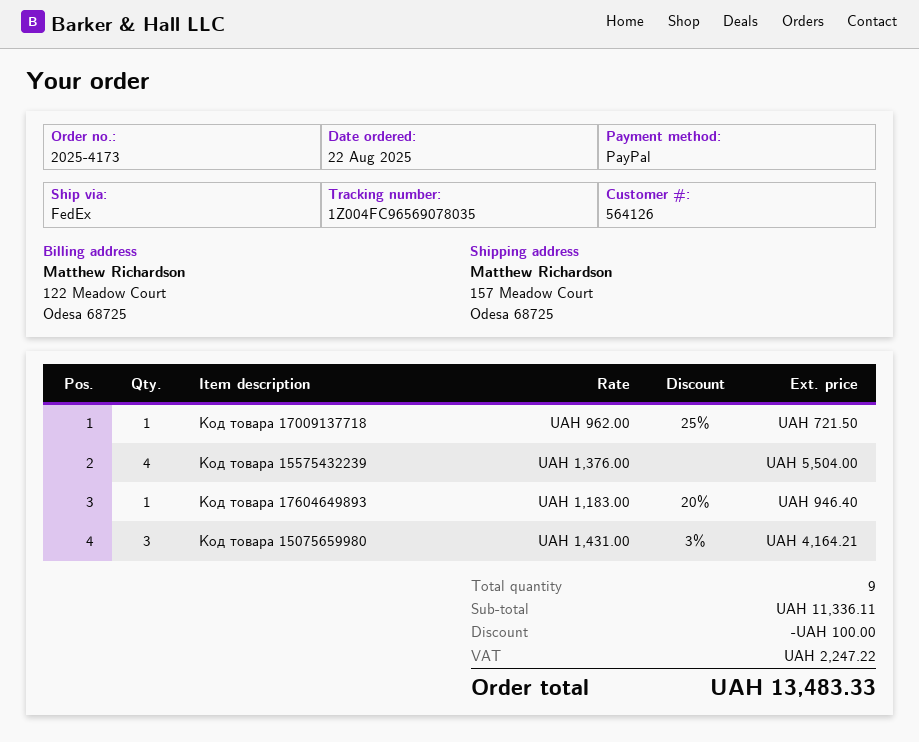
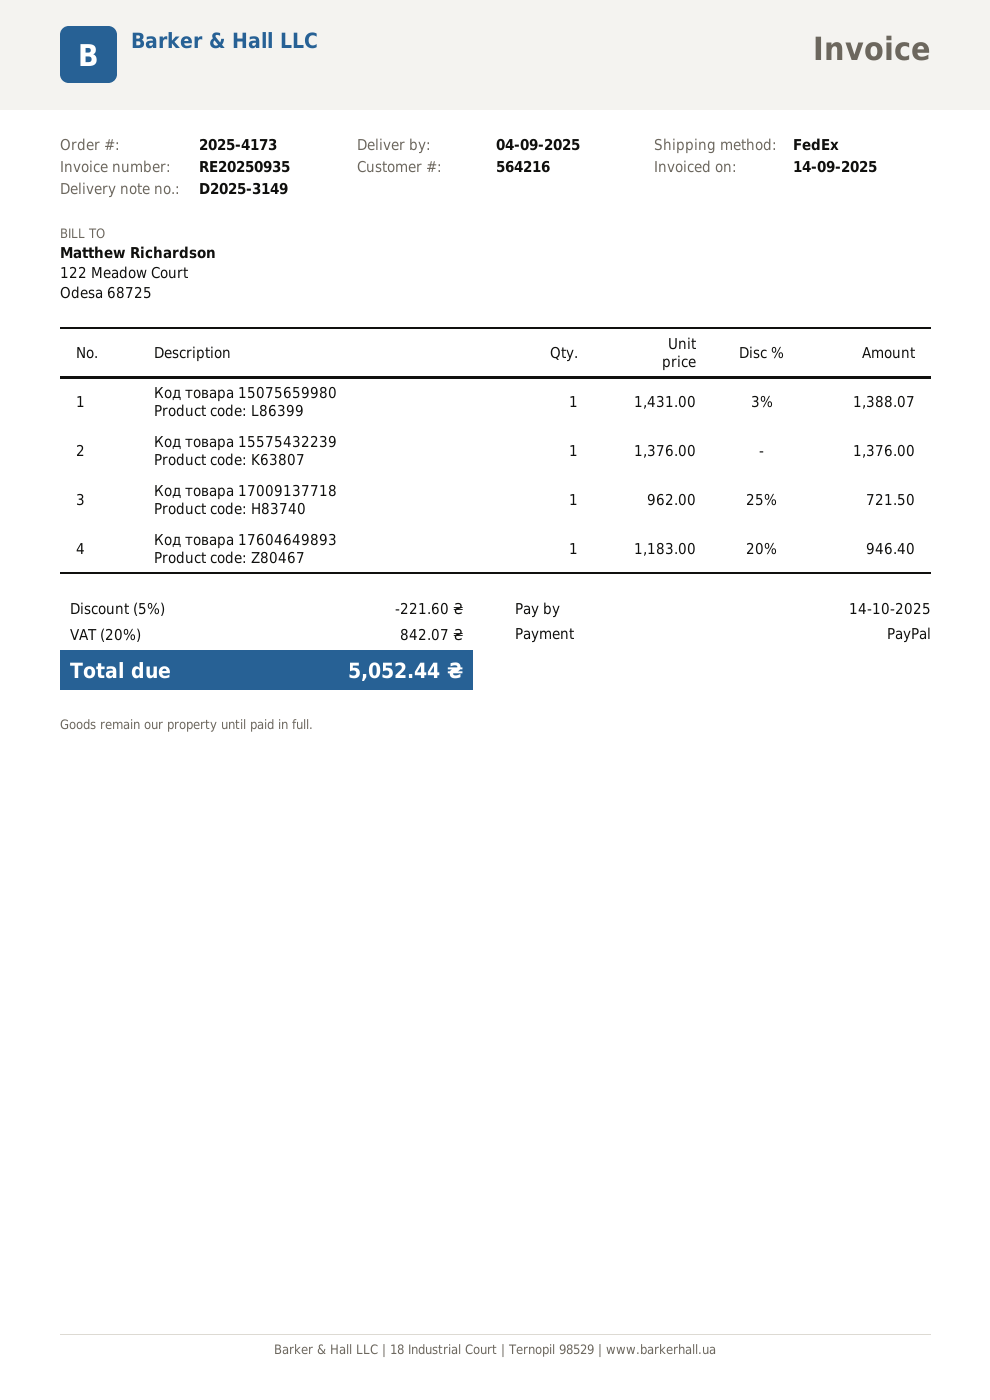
customer number: 564126 -> 564216
Код товара 15575432239: 4 x 1376.00 = 5504.00 -> 1 x 1376.00 = 1376.00
Код товара 15075659980: 3 x 1431.00 - 3% = 4164.21 -> 1 x 1431.00 - 3% = 1388.07
discount: 100.00 -> 221.60
tax: 2247.22 -> 842.07
total: 13483.33 -> 5052.44

